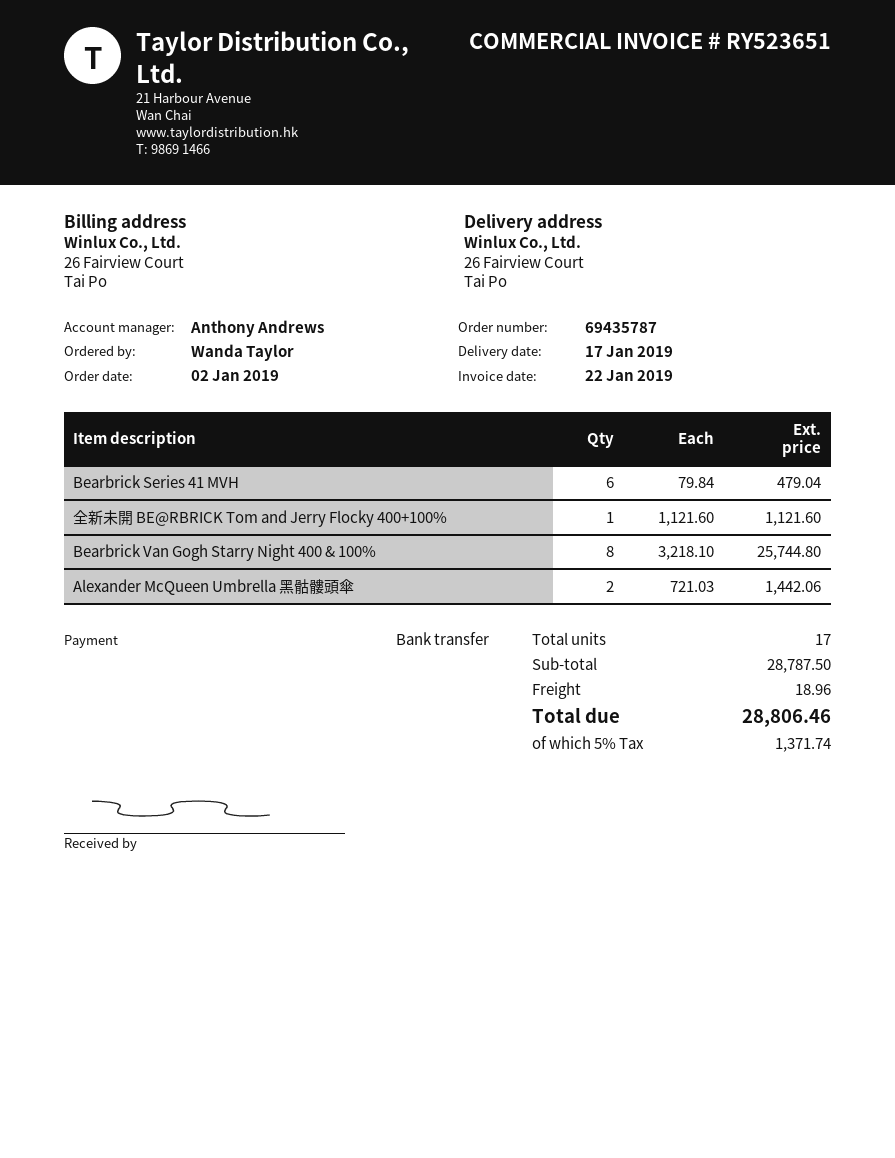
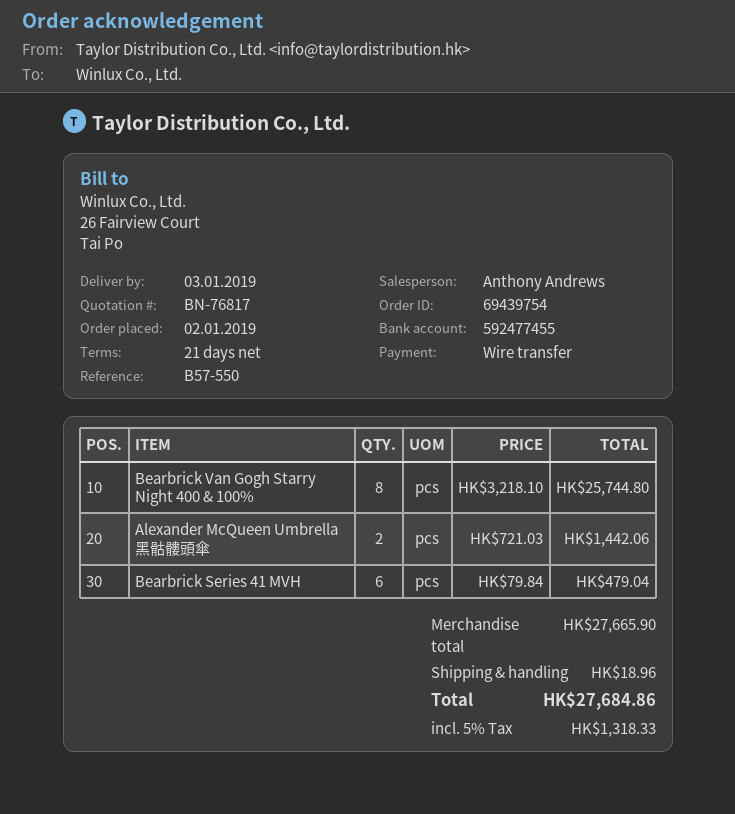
order number: 69435787 -> 69439754
delivery date: 2019-01-17 -> 2019-01-03
全新未開 BE@RBRICK Tom and Jerry Flocky 400+100%: 1 x 1121.60 = 1121.60 -> none
subtotal: 28787.50 -> 27665.90
tax: 5% = 1371.74 -> 5% = 1318.33
total: 28806.46 -> 27684.86

